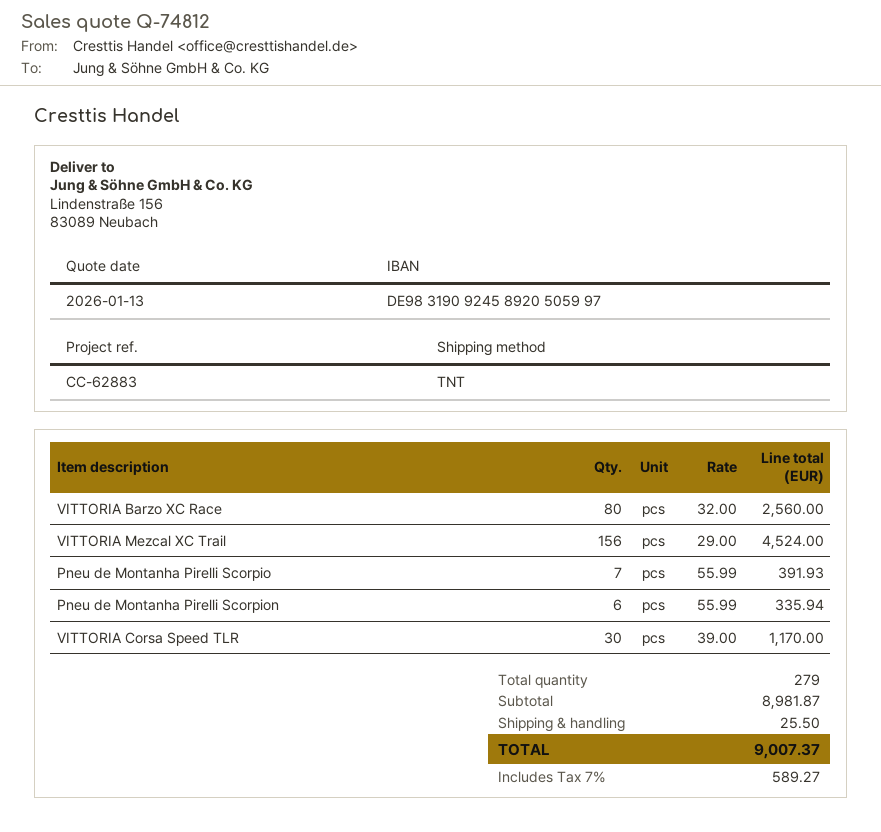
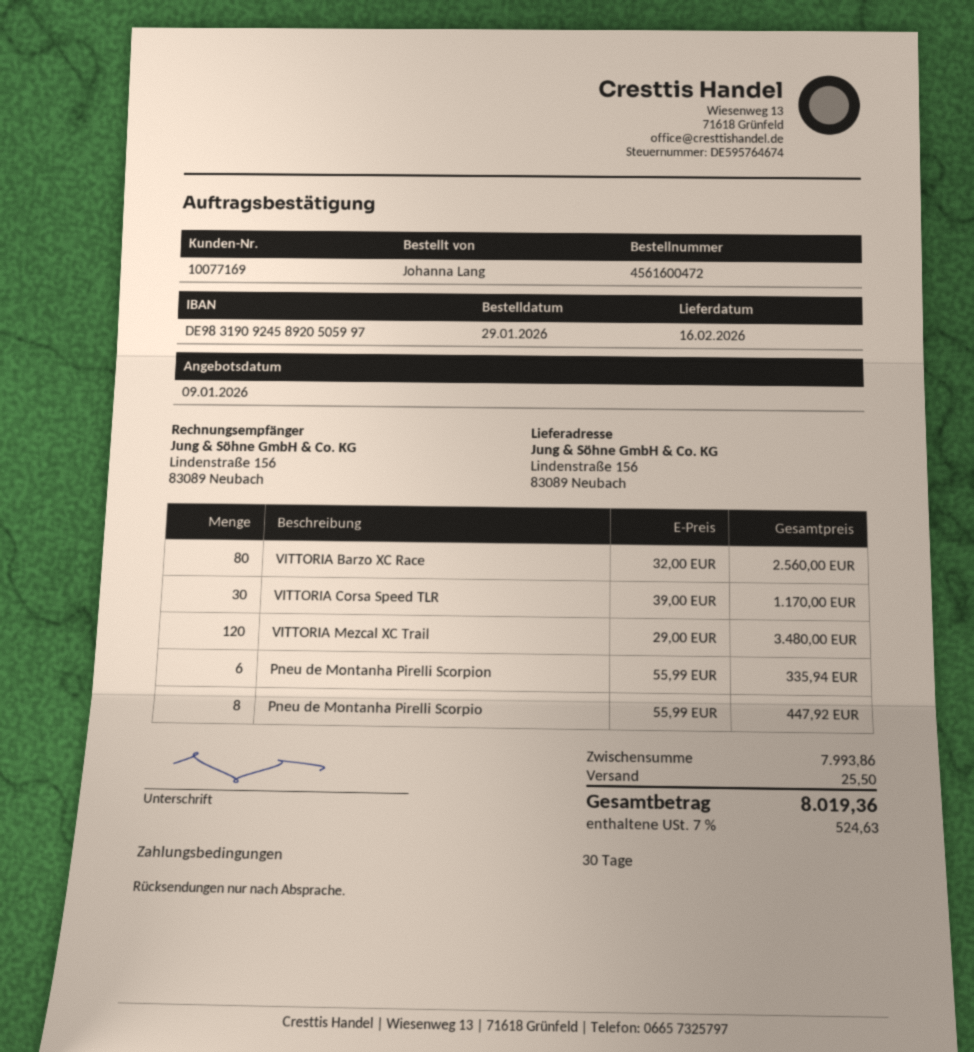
quote date: 2026-01-13 -> 2026-01-09
VITTORIA Mezcal XC Trail: 156 x 29.00 = 4524.00 -> 120 x 29.00 = 3480.00
Pneu de Montanha Pirelli Scorpio: 7 x 55.99 = 391.93 -> 8 x 55.99 = 447.92
subtotal: 8981.87 -> 7993.86
tax: 7% = 589.27 -> 7% = 524.63
total: 9007.37 -> 8019.36

